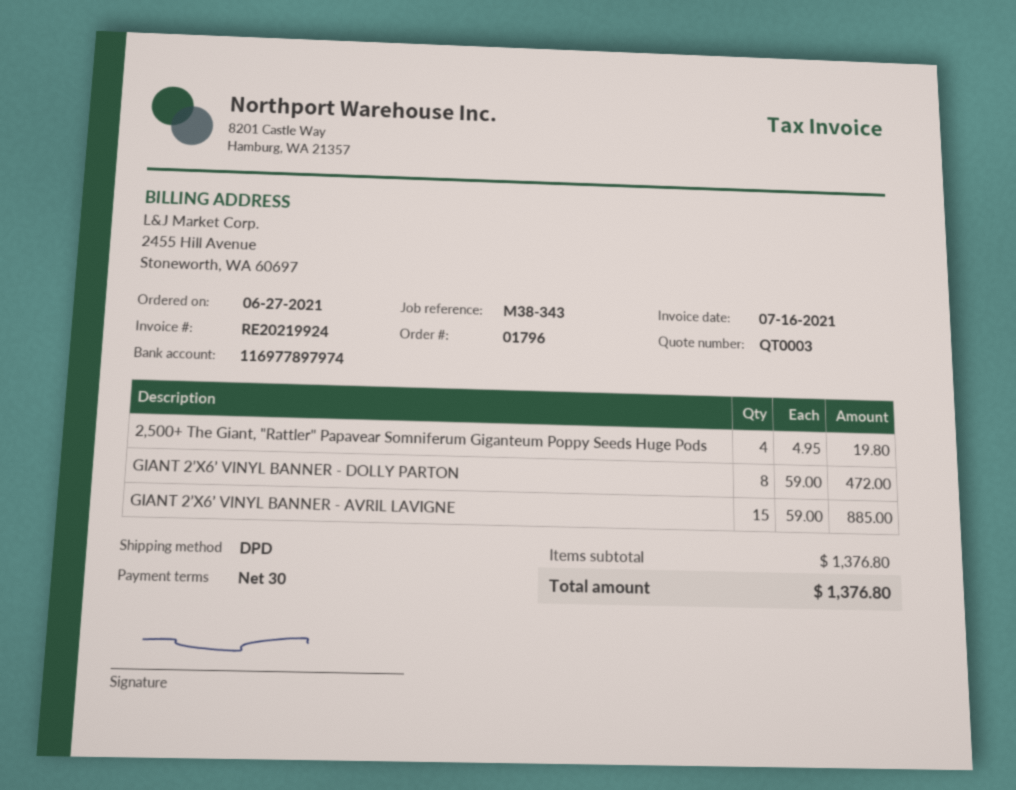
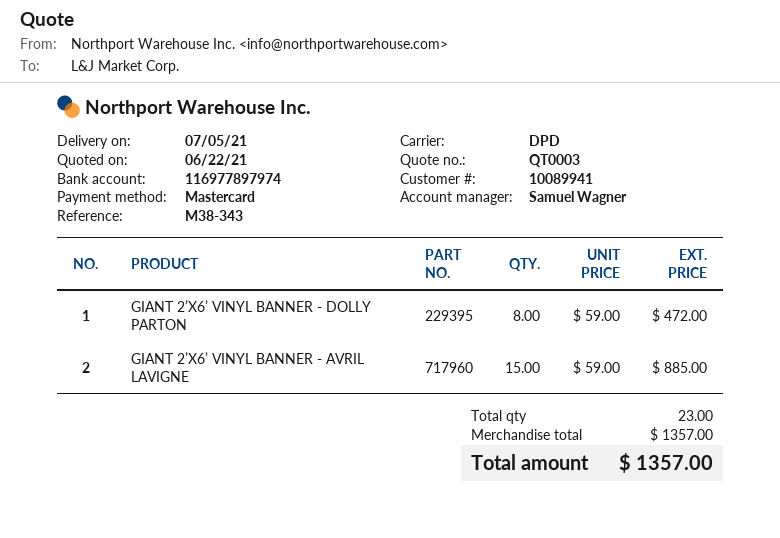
2,500+ The Giant, "Rattler" Papavear Somniferum Giganteum Poppy Seeds Huge Pods: 4 x 4.95 = 19.80 -> none
subtotal: 1376.80 -> 1357.00
total: 1376.80 -> 1357.00

